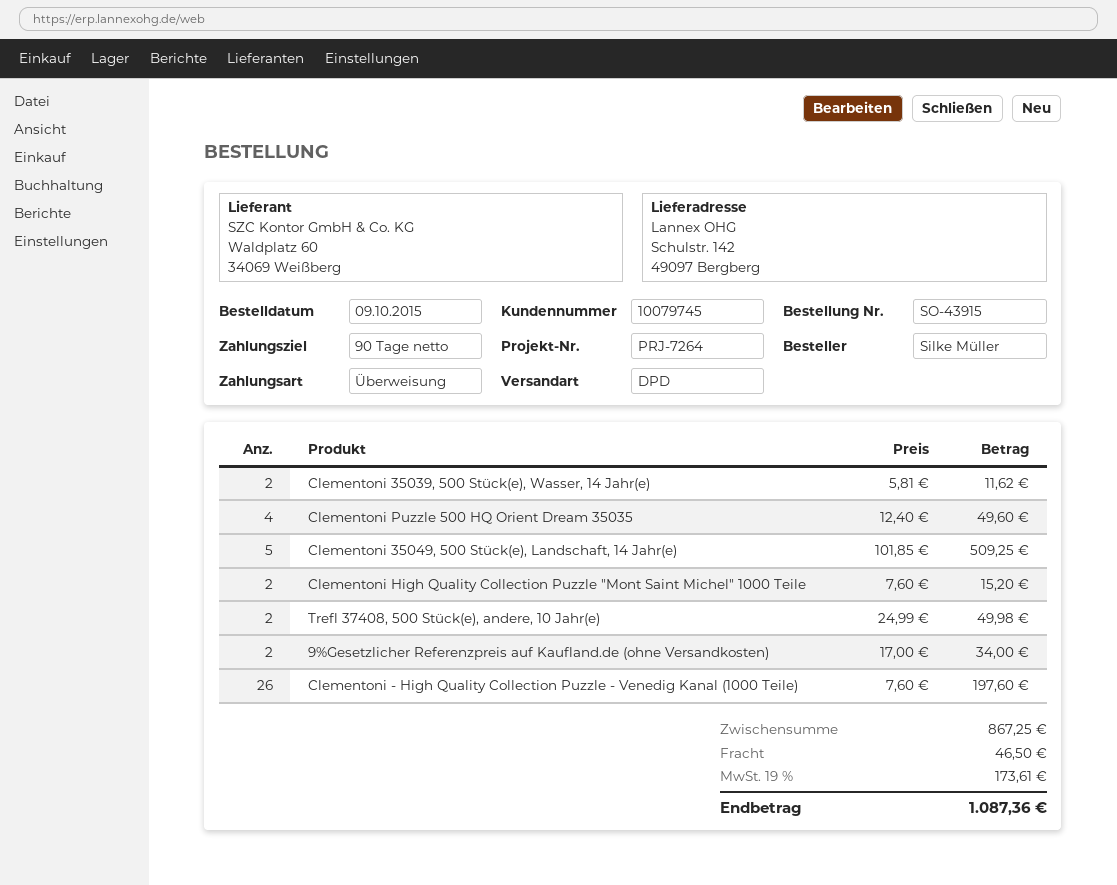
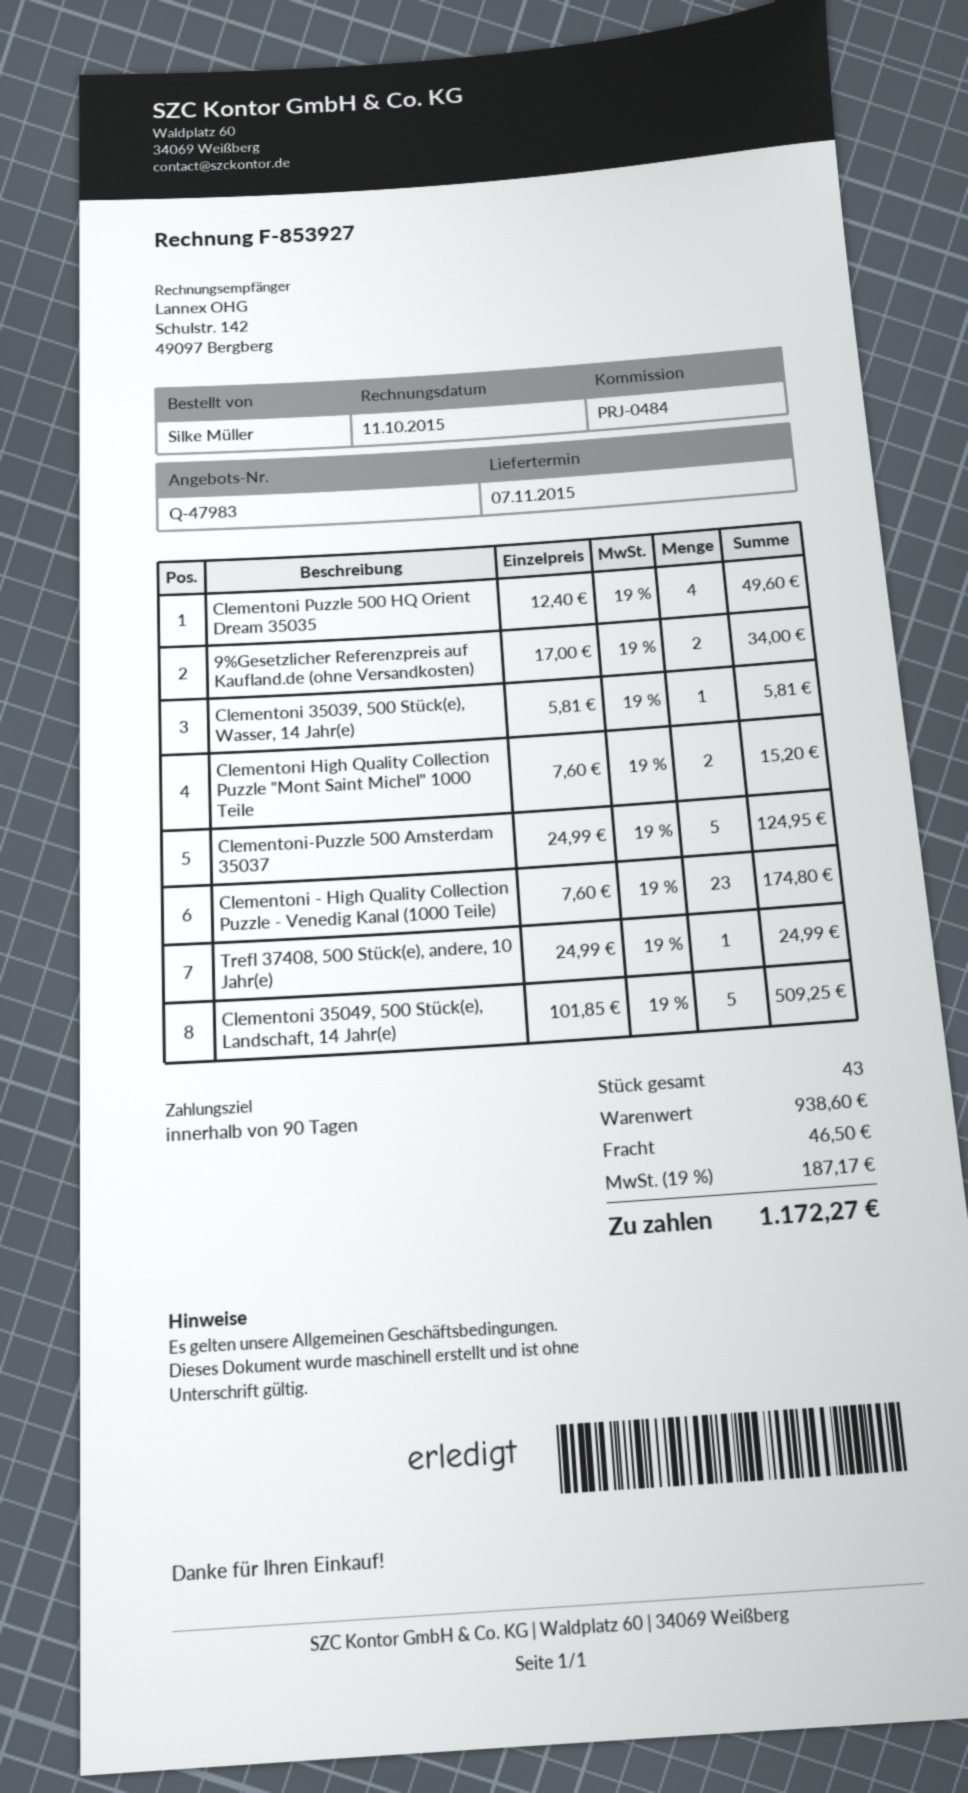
reference: PRJ-7264 -> PRJ-0484
Clementoni 35039, 500 Stück(e), Wasser, 14 Jahr(e): 2 x 5.81 = 11.62 -> 1 x 5.81 = 5.81
Trefl 37408, 500 Stück(e), andere, 10 Jahr(e): 2 x 24.99 = 49.98 -> 1 x 24.99 = 24.99
Clementoni - High Quality Collection Puzzle - Venedig Kanal (1000 Teile): 26 x 7.60 = 197.60 -> 23 x 7.60 = 174.80
Clementoni-Puzzle 500 Amsterdam 35037: none -> 5 x 24.99 = 124.95
subtotal: 867.25 -> 938.60
tax: 19% = 173.61 -> 19% = 187.17
total: 1087.36 -> 1172.27

